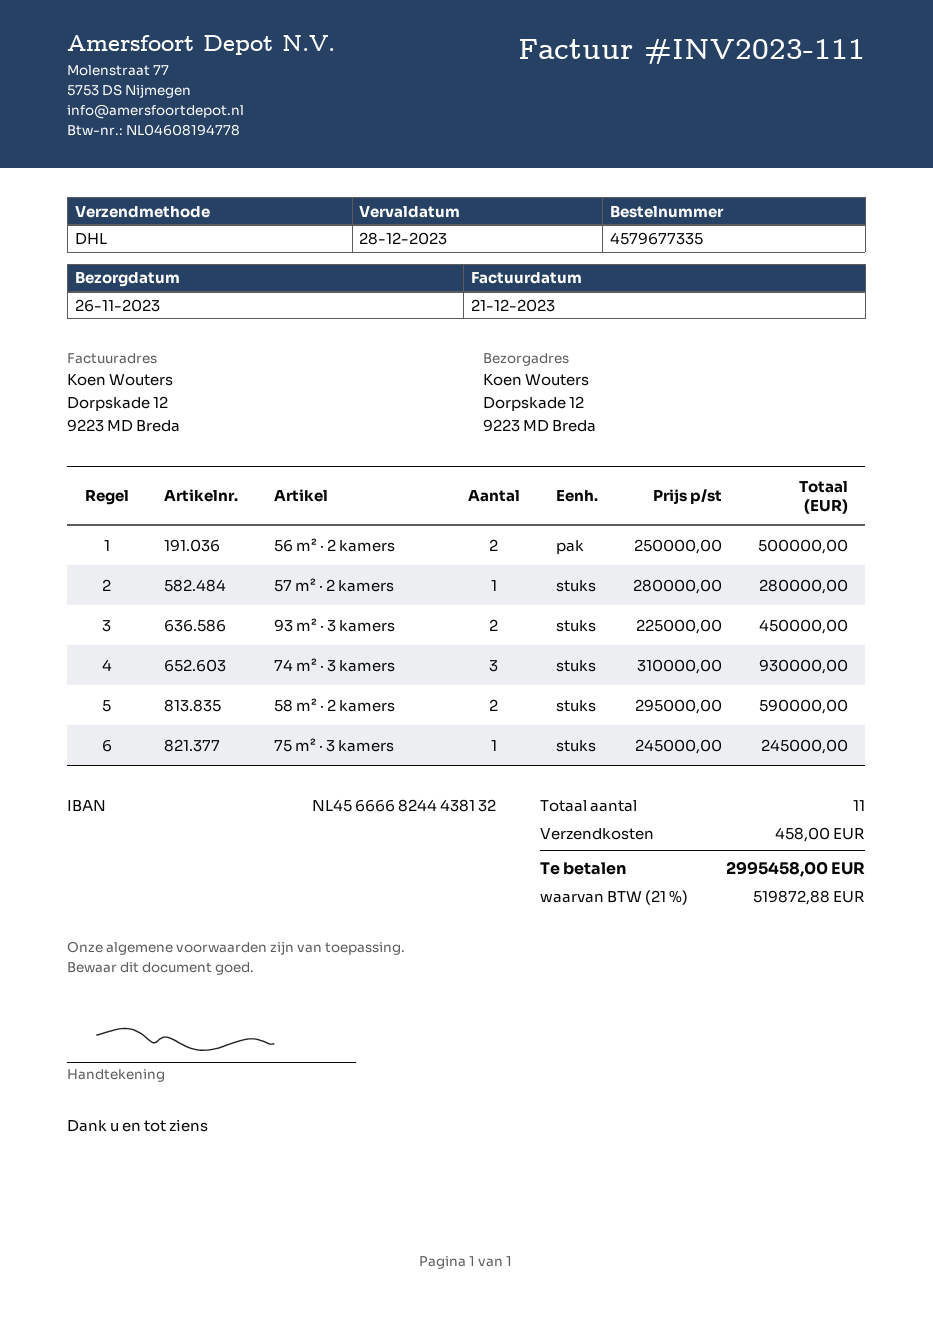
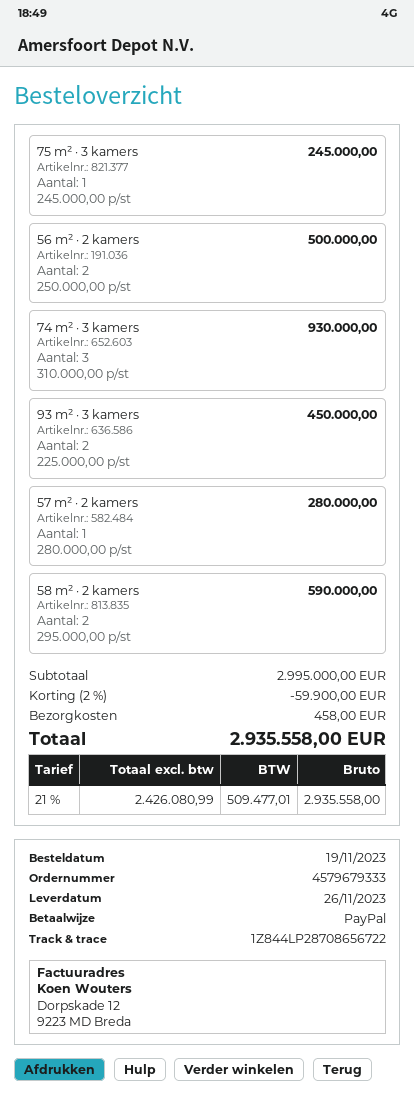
order number: 4579677335 -> 4579679333
discount: none -> 2% = 59900.00
tax: 21% = 519872.88 -> 21% = 509477.01
total: 2995458.00 -> 2935558.00

